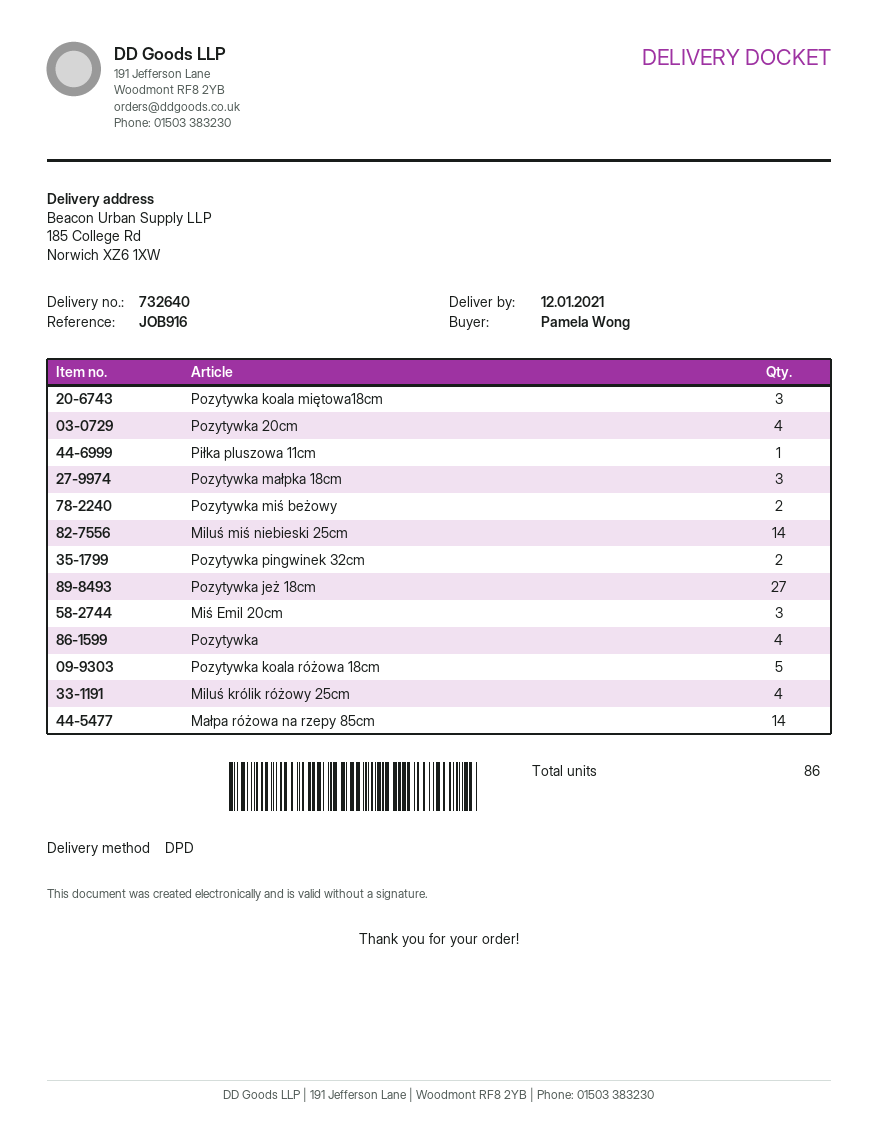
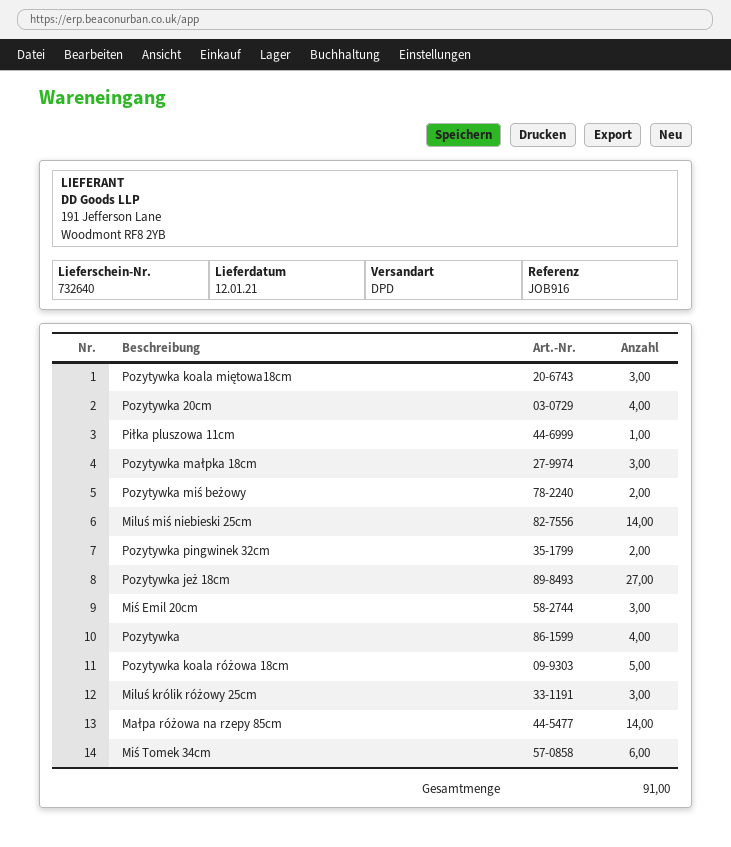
Miluś królik różowy 25cm: 4 -> 3
Miś Tomek 34cm: none -> 6
total quantity: 86 -> 91

